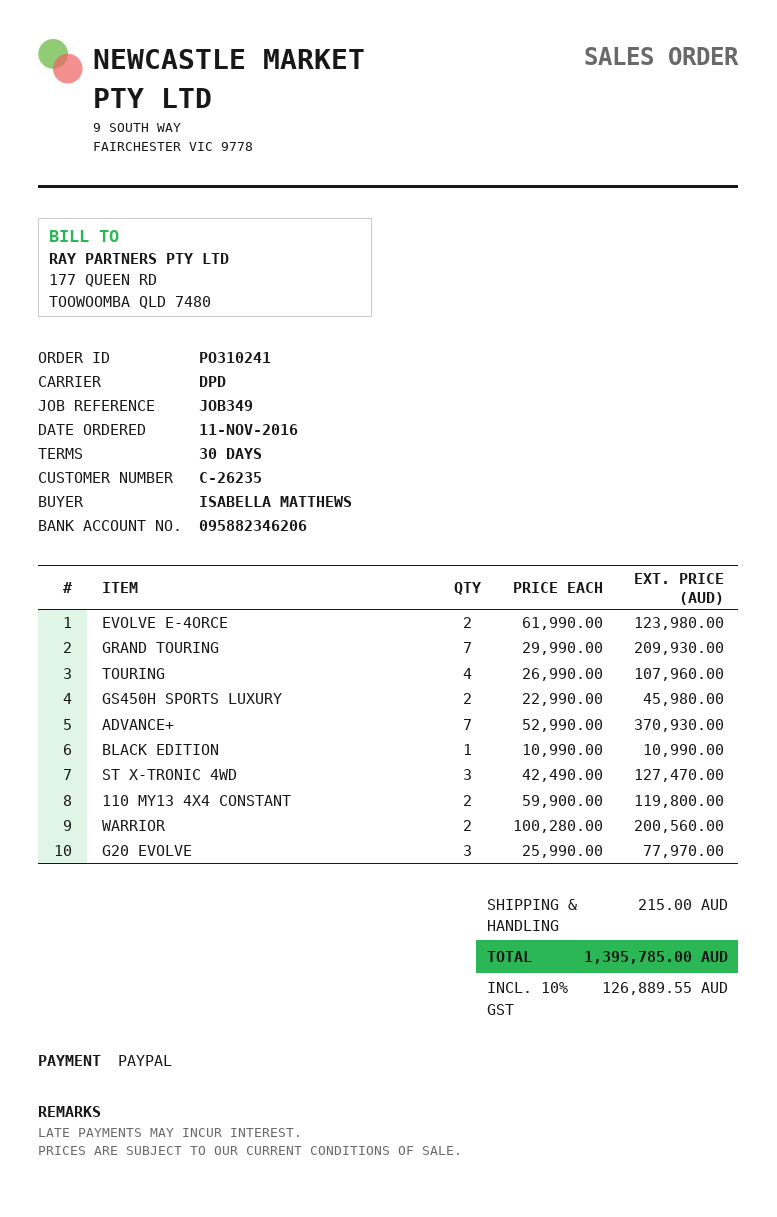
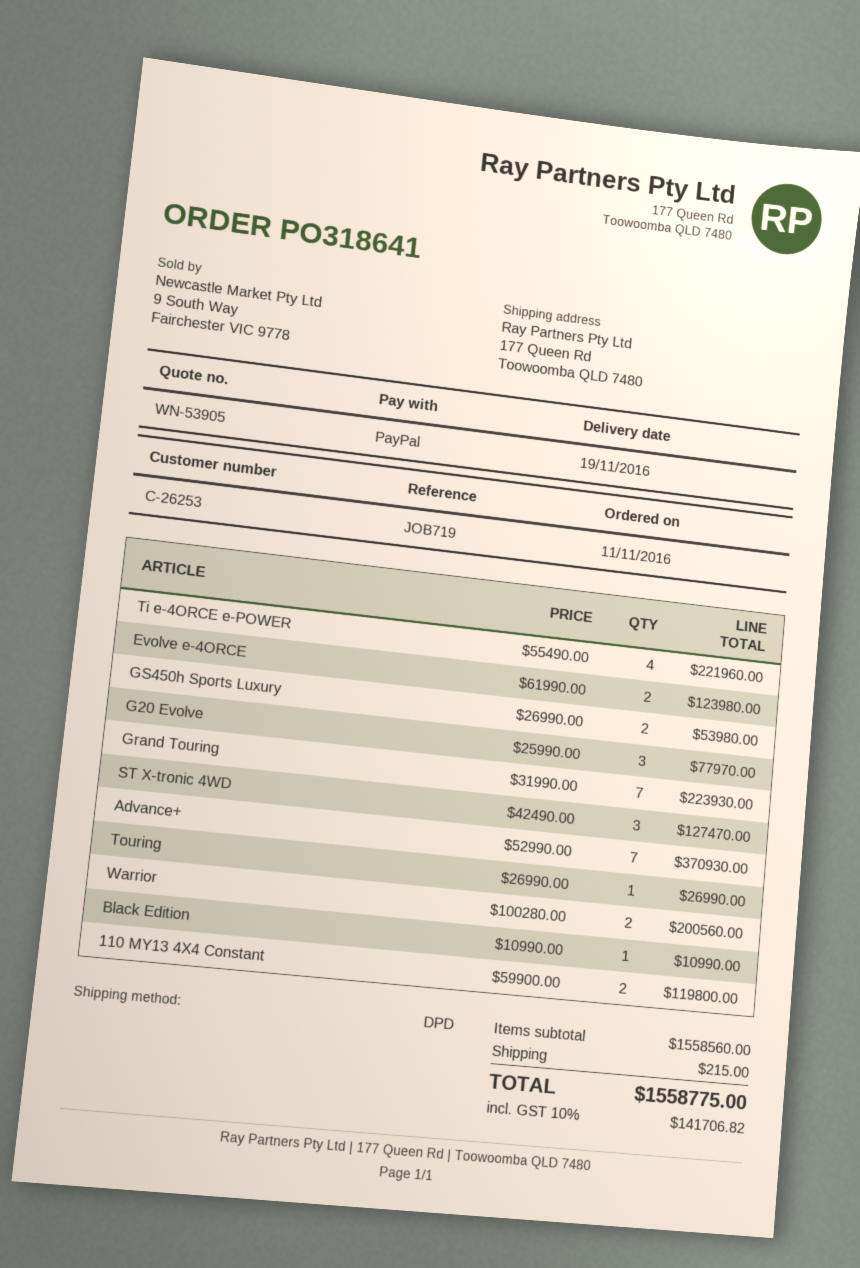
order number: PO310241 -> PO318641
customer number: C-26235 -> C-26253
reference: JOB349 -> JOB719
GRAND TOURING: 7 x 29990.00 = 209930.00 -> 7 x 31990.00 = 223930.00
TOURING: 4 x 26990.00 = 107960.00 -> 1 x 26990.00 = 26990.00
GS450H SPORTS LUXURY: 2 x 22990.00 = 45980.00 -> 2 x 26990.00 = 53980.00
Ti e-4ORCE e-POWER: none -> 4 x 55490.00 = 221960.00
tax: 10% = 126889.55 -> 10% = 141706.82
total: 1395785.00 -> 1558775.00

